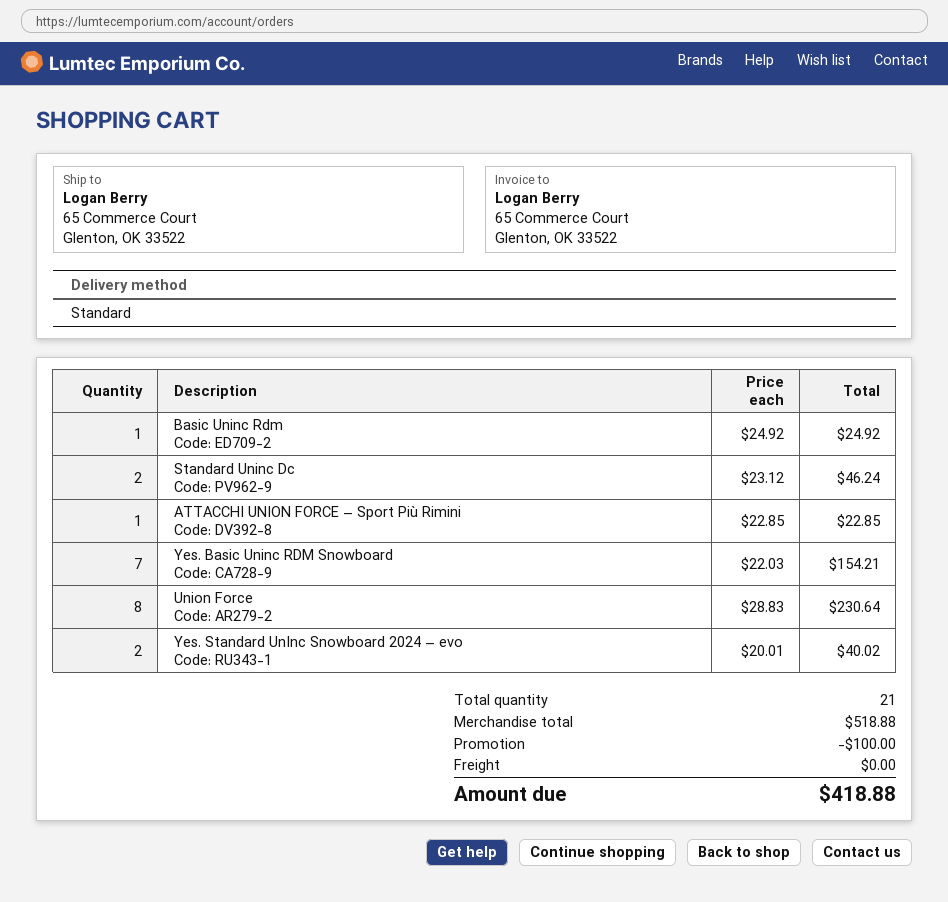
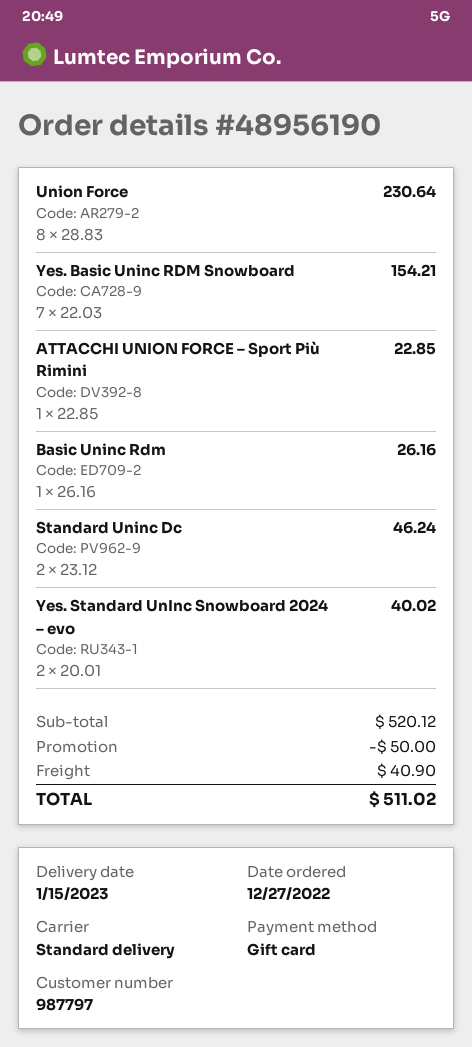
Basic Uninc Rdm: 1 x 24.92 = 24.92 -> 1 x 26.16 = 26.16
subtotal: 518.88 -> 520.12
discount: 100.00 -> 50.00
shipping: 0.00 -> 40.90
total: 418.88 -> 511.02

